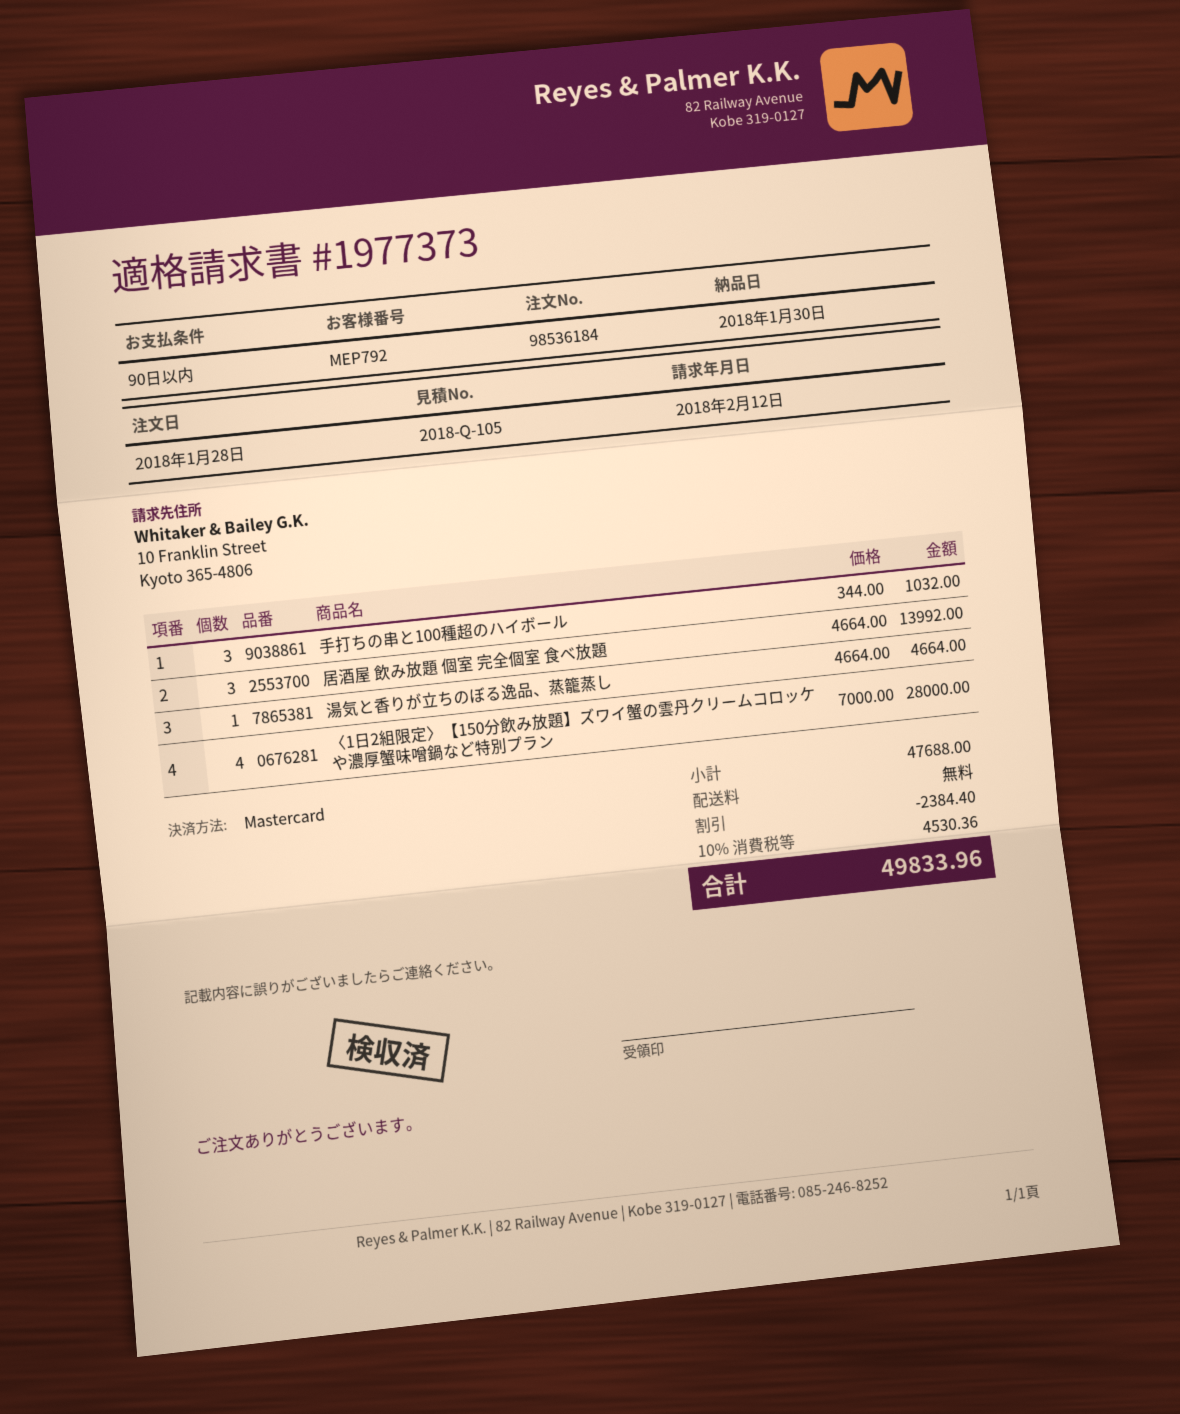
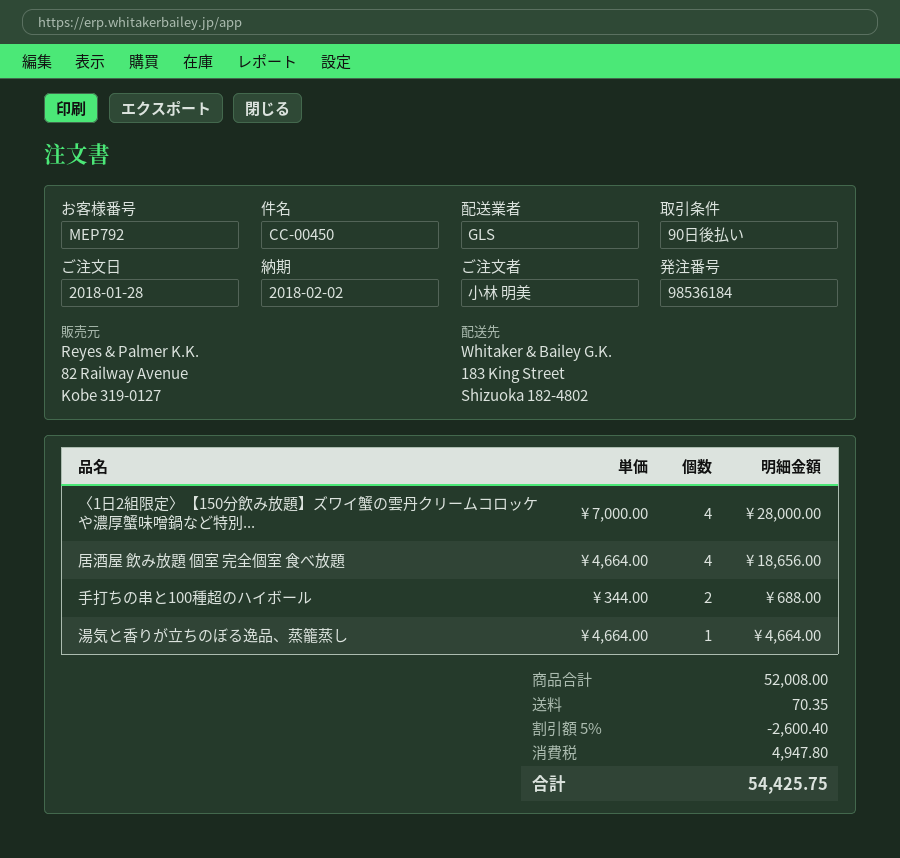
delivery date: 2018-01-30 -> 2018-02-02
手打ちの串と100種超のハイボール: 3 x 344.00 = 1032.00 -> 2 x 344.00 = 688.00
居酒屋 飲み放題 個室 完全個室 食べ放題: 3 x 4664.00 = 13992.00 -> 4 x 4664.00 = 18656.00
subtotal: 47688.00 -> 52008.00
discount: 2384.40 -> 2600.40
shipping: 0.00 -> 70.35
tax: 4530.36 -> 4947.80
total: 49833.96 -> 54425.75

